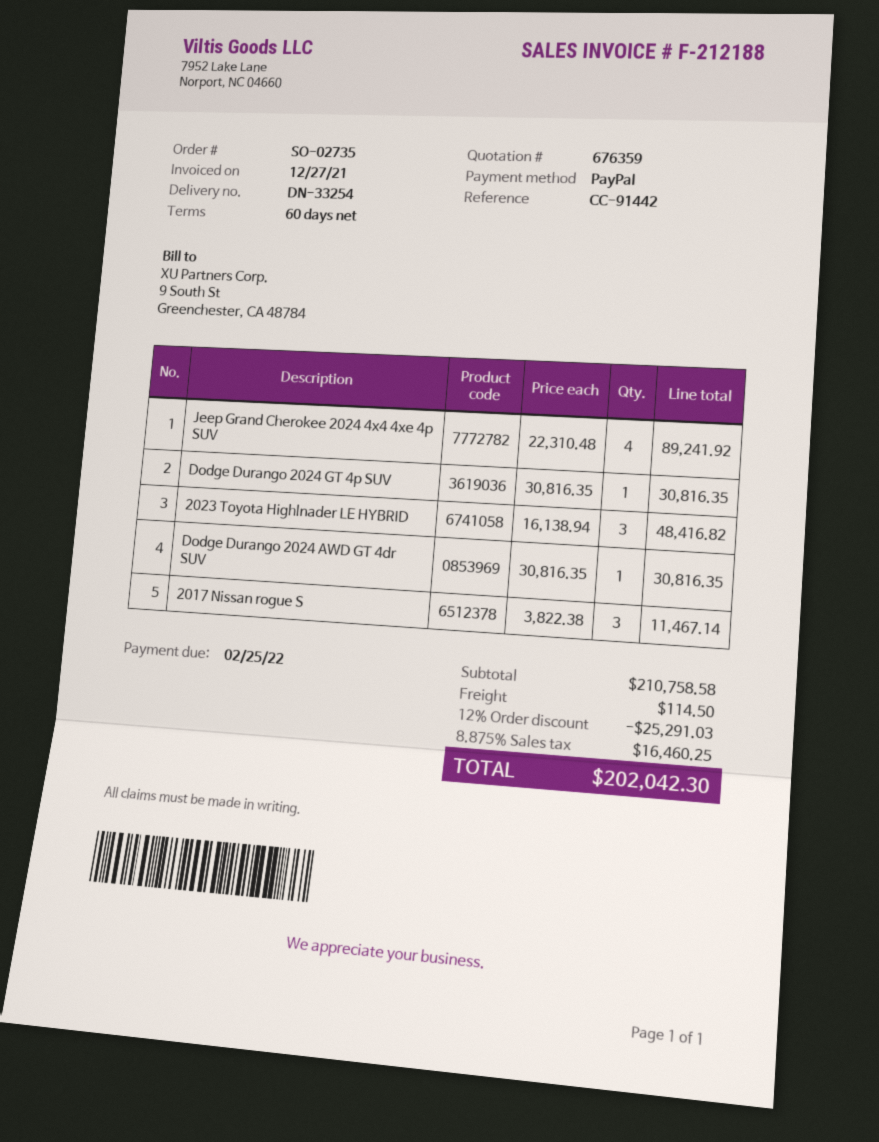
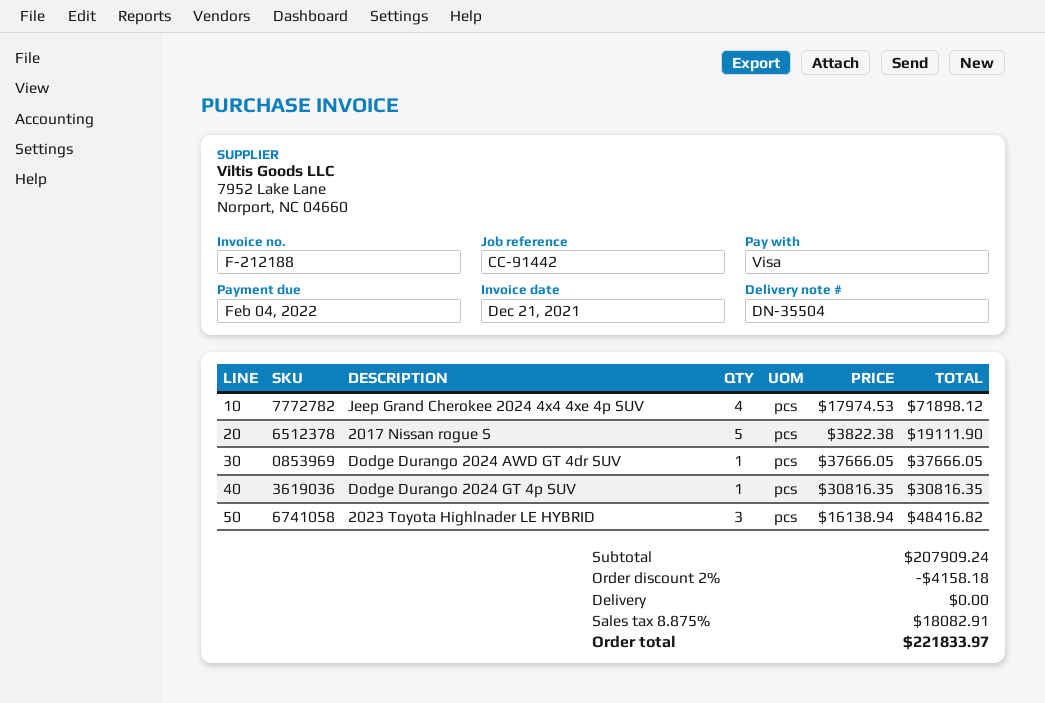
delivery note number: DN-33254 -> DN-35504
invoice date: 2021-12-27 -> 2021-12-21
due date: 2022-02-25 -> 2022-02-04
payment method: PayPal -> Visa
Jeep Grand Cherokee 2024 4x4 4xe 4p SUV: 4 x 22310.48 = 89241.92 -> 4 x 17974.53 = 71898.12
Dodge Durango 2024 AWD GT 4dr SUV: 1 x 30816.35 = 30816.35 -> 1 x 37666.05 = 37666.05
2017 Nissan rogue S: 3 x 3822.38 = 11467.14 -> 5 x 3822.38 = 19111.90
subtotal: 210758.58 -> 207909.24
discount: 12% = 25291.03 -> 2% = 4158.18
shipping: 114.50 -> 0.00
tax: 8.875% = 16460.25 -> 8.875% = 18082.91
total: 202042.30 -> 221833.97

